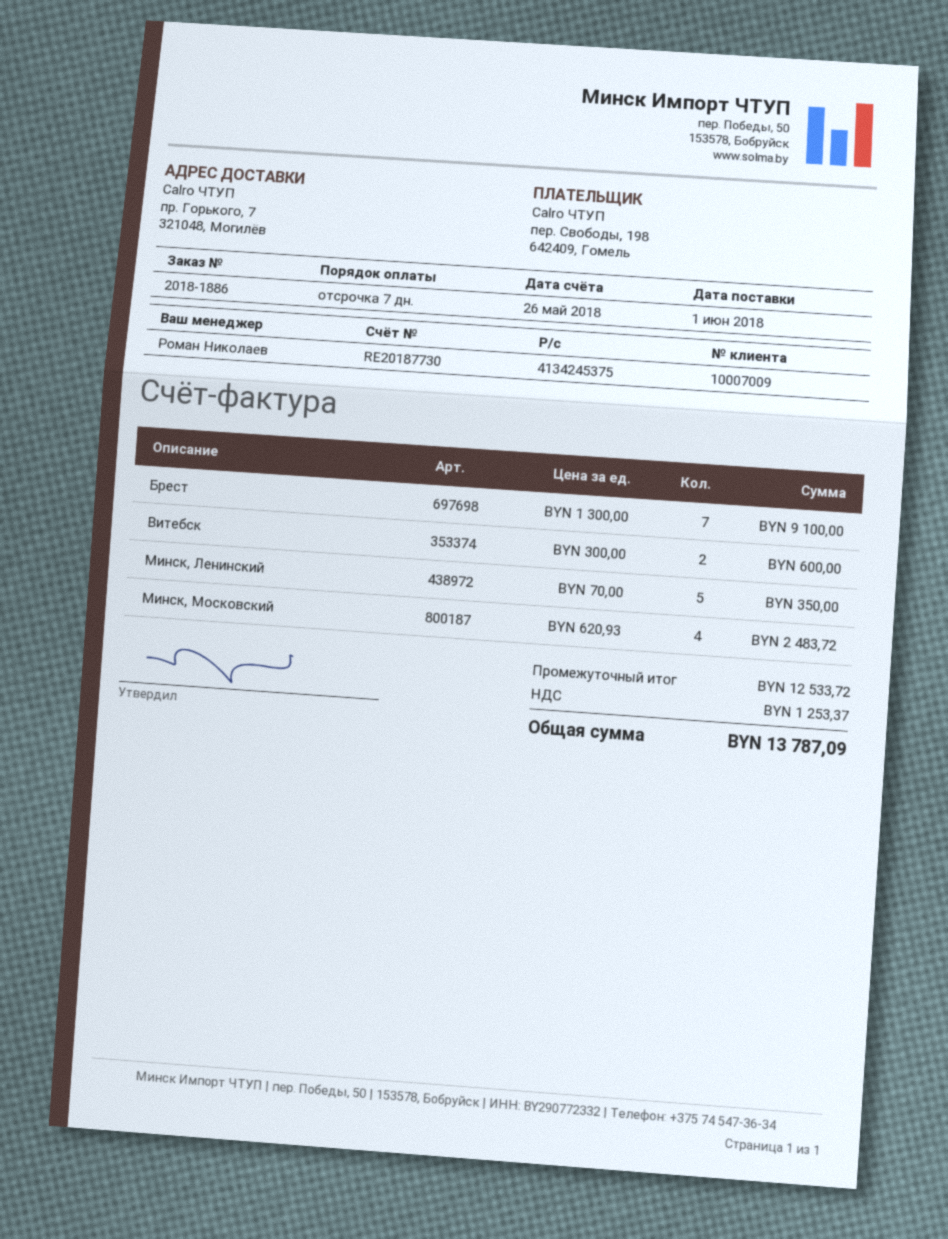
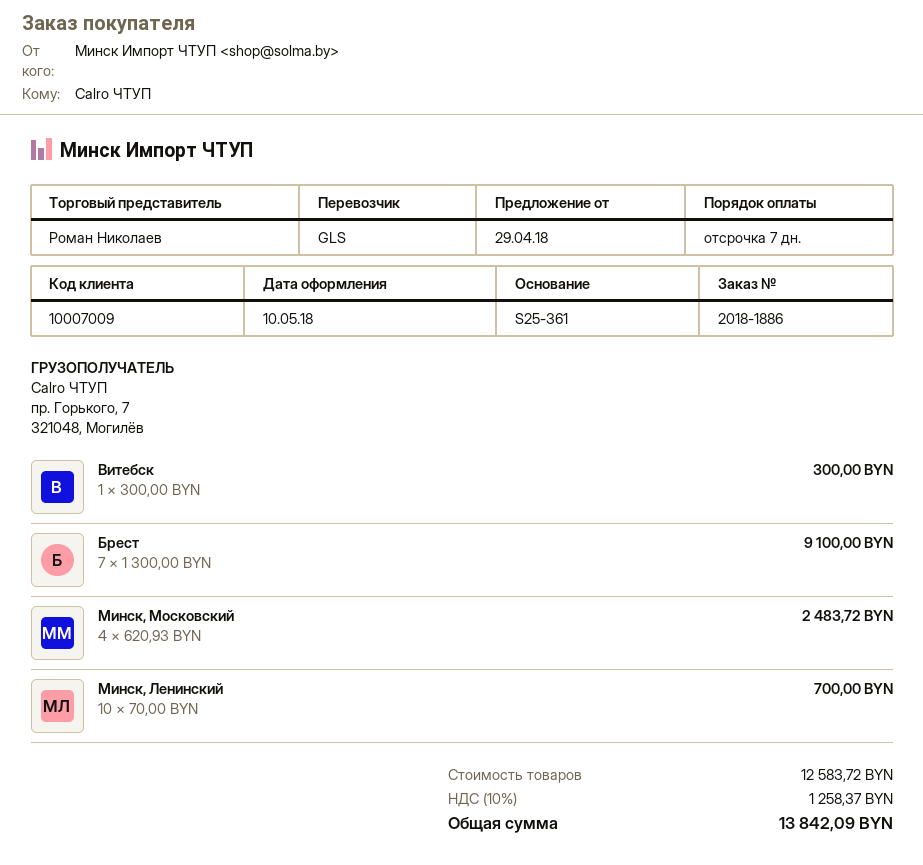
Витебск: 2 x 300.00 = 600.00 -> 1 x 300.00 = 300.00
Минск, Ленинский: 5 x 70.00 = 350.00 -> 10 x 70.00 = 700.00
subtotal: 12533.72 -> 12583.72
tax: 1253.37 -> 1258.37
total: 13787.09 -> 13842.09

